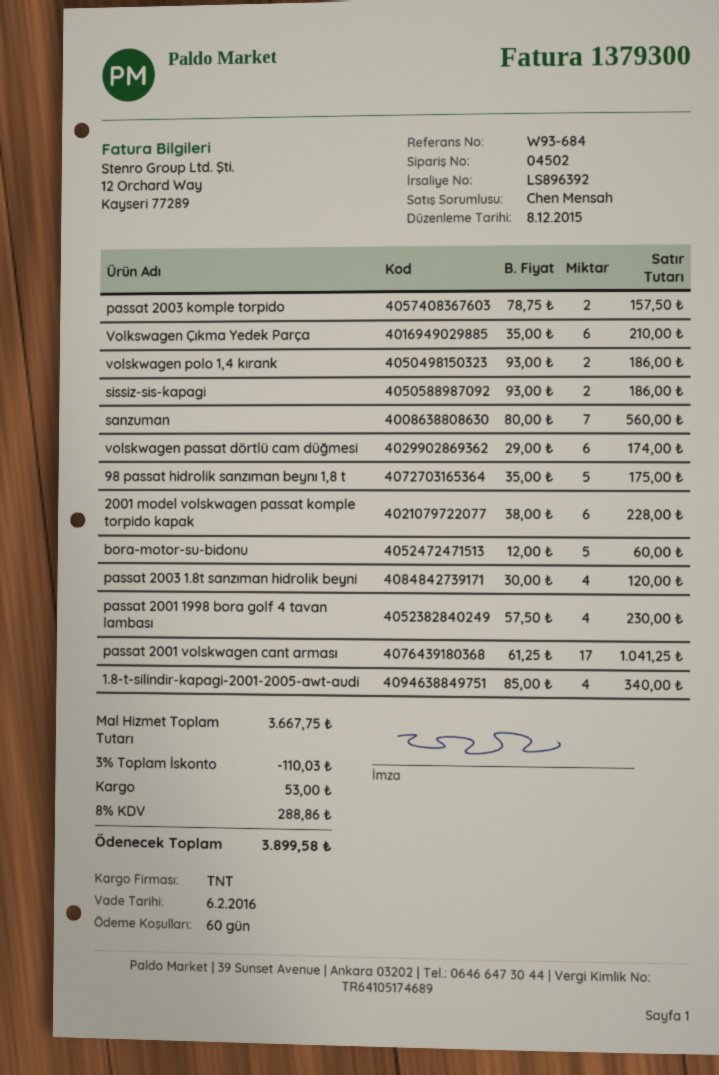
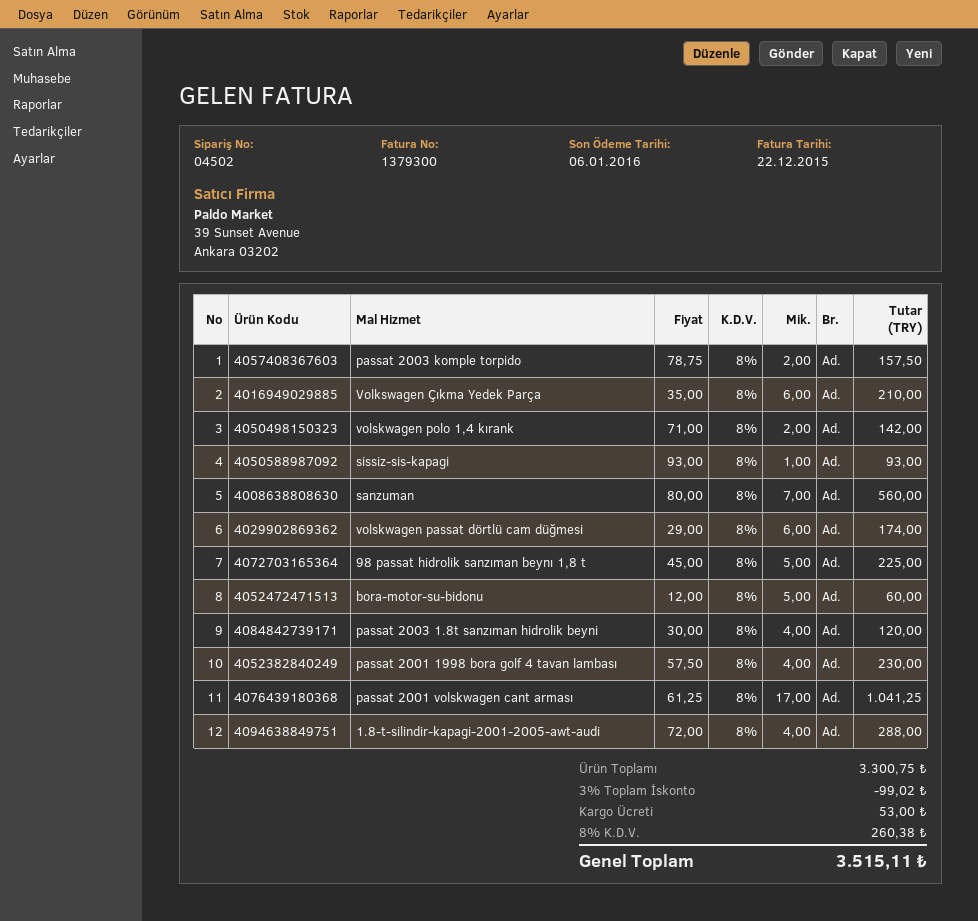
invoice date: 2015-12-08 -> 2015-12-22
due date: 2016-02-06 -> 2016-01-06
volskwagen polo 1,4 kırank: 2 x 93.00 = 186.00 -> 2 x 71.00 = 142.00
sissiz-sis-kapagi: 2 x 93.00 = 186.00 -> 1 x 93.00 = 93.00
98 passat hidrolik sanzıman beynı 1,8 t: 5 x 35.00 = 175.00 -> 5 x 45.00 = 225.00
2001 model volskwagen passat komple torpido kapak: 6 x 38.00 = 228.00 -> none
1.8-t-silindir-kapagi-2001-2005-awt-audi: 4 x 85.00 = 340.00 -> 4 x 72.00 = 288.00
subtotal: 3667.75 -> 3300.75
discount: 3% = 110.03 -> 3% = 99.02
tax: 8% = 288.86 -> 8% = 260.38
total: 3899.58 -> 3515.11

